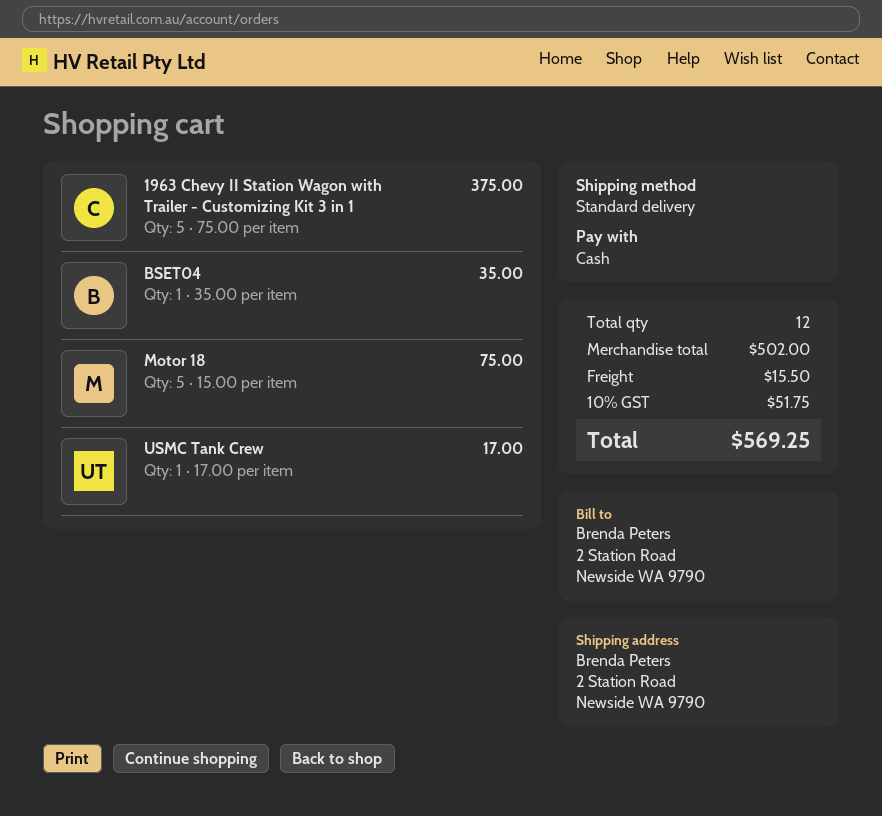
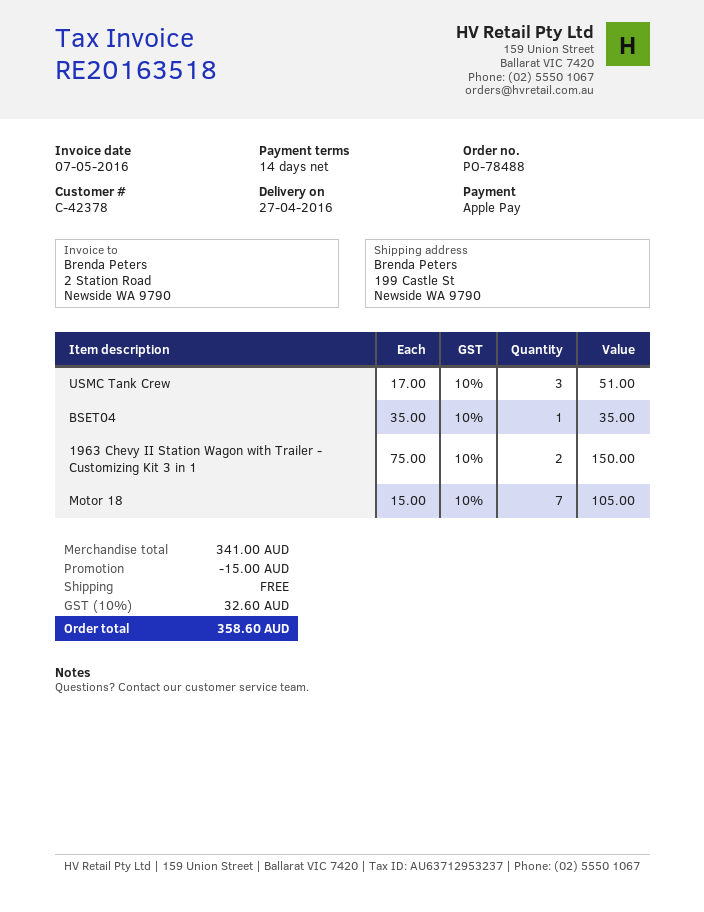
payment method: cash -> Apple Pay
ship to: 2 Station Road, Newside WA 9790 -> 199 Castle St, Newside WA 9790
1963 Chevy II Station Wagon with Trailer - Customizing Kit 3 in 1: 5 x 75.00 = 375.00 -> 2 x 75.00 = 150.00
Motor 18: 5 x 15.00 = 75.00 -> 7 x 15.00 = 105.00
USMC Tank Crew: 1 x 17.00 = 17.00 -> 3 x 17.00 = 51.00
subtotal: 502.00 -> 341.00
discount: none -> 15.00
shipping: 15.50 -> 0.00
tax: 10% = 51.75 -> 10% = 32.60
total: 569.25 -> 358.60

